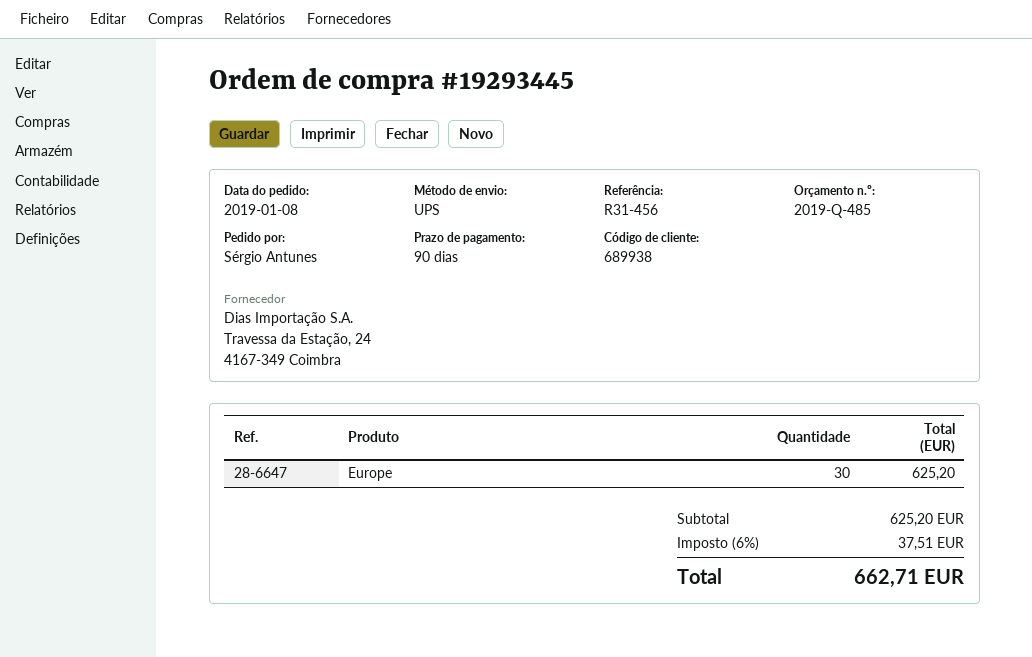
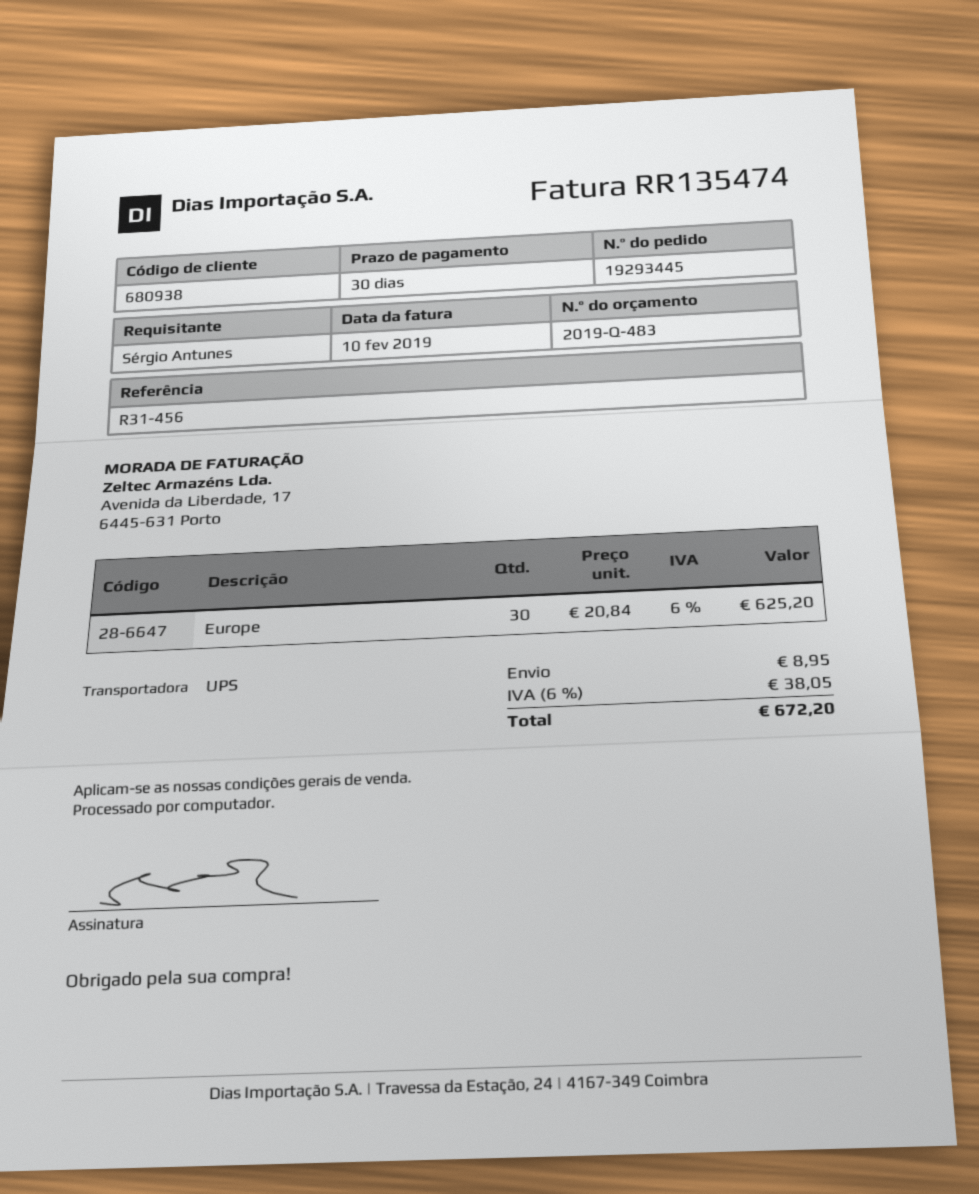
quote number: 2019-Q-485 -> 2019-Q-483
payment terms: 90 days -> 30 days
customer number: 689938 -> 680938
shipping: none -> 8.95
tax: 6% = 37.51 -> 6% = 38.05
total: 662.71 -> 672.20

